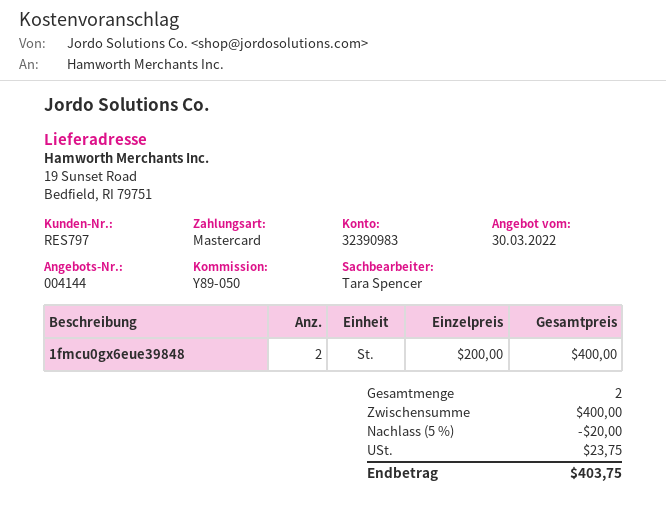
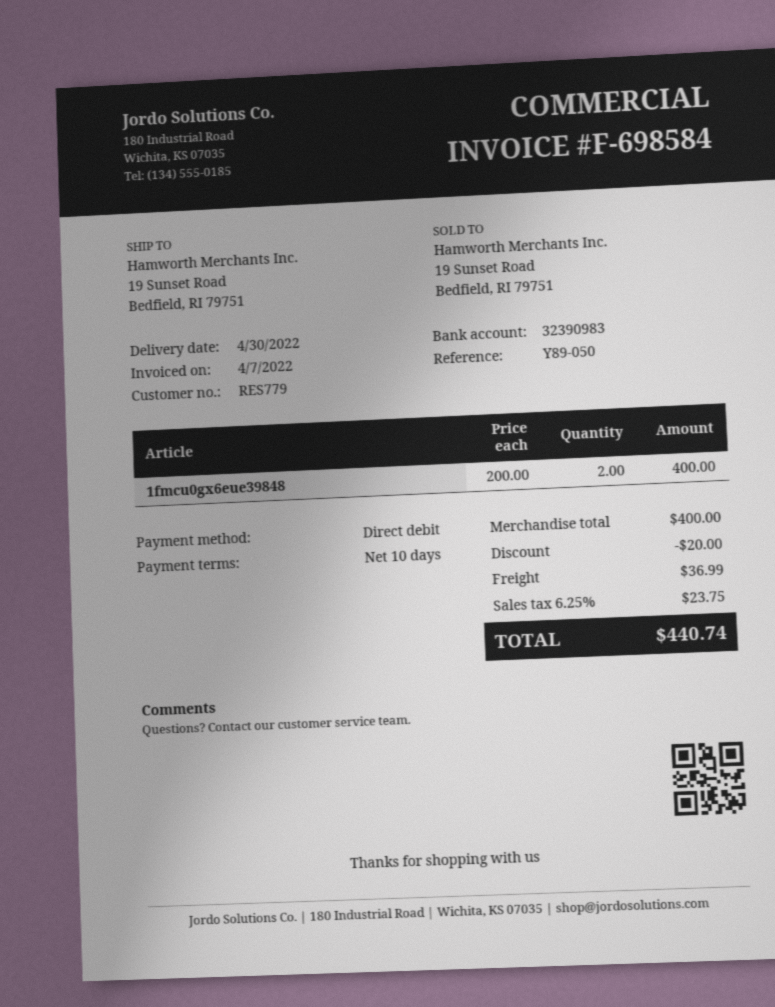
customer number: RES797 -> RES779
payment method: Mastercard -> direct debit
shipping: none -> 36.99
total: 403.75 -> 440.74

